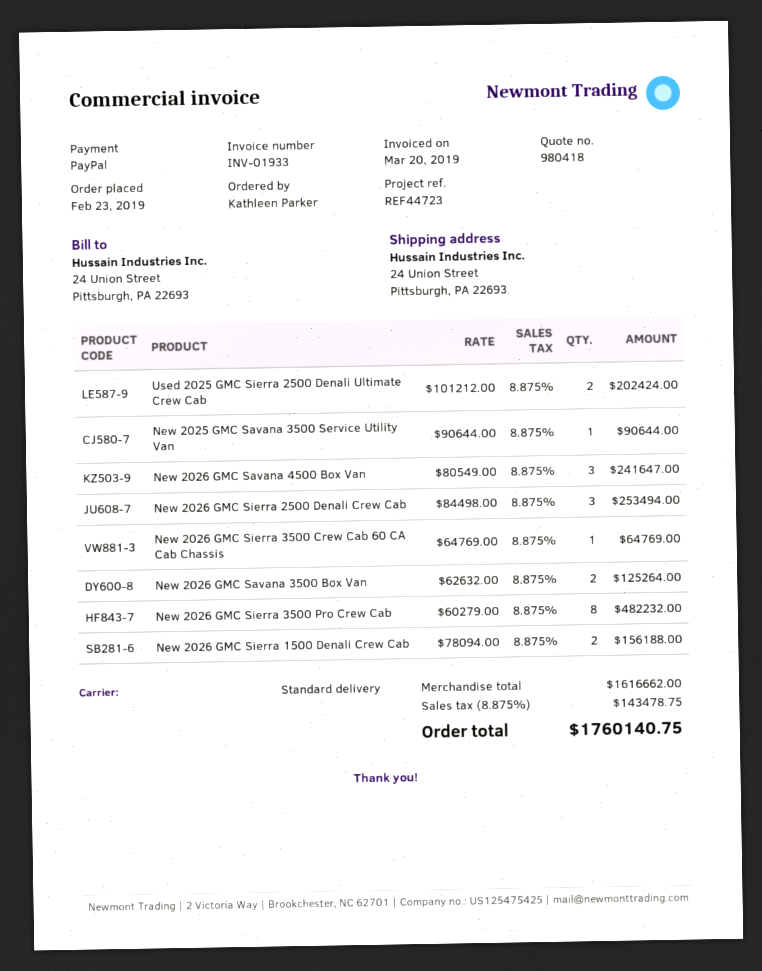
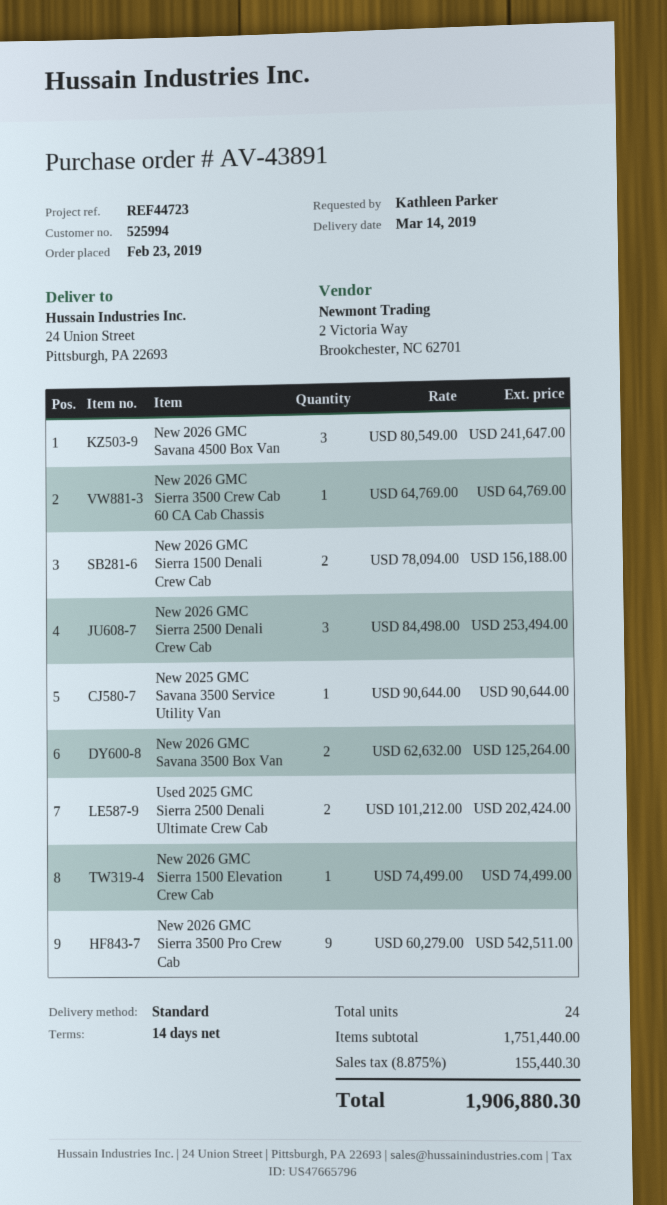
New 2026 GMC Sierra 3500 Pro Crew Cab: 8 x 60279.00 = 482232.00 -> 9 x 60279.00 = 542511.00
New 2026 GMC Sierra 1500 Elevation Crew Cab: none -> 1 x 74499.00 = 74499.00
subtotal: 1616662.00 -> 1751440.00
tax: 8.875% = 143478.75 -> 8.875% = 155440.30
total: 1760140.75 -> 1906880.30

